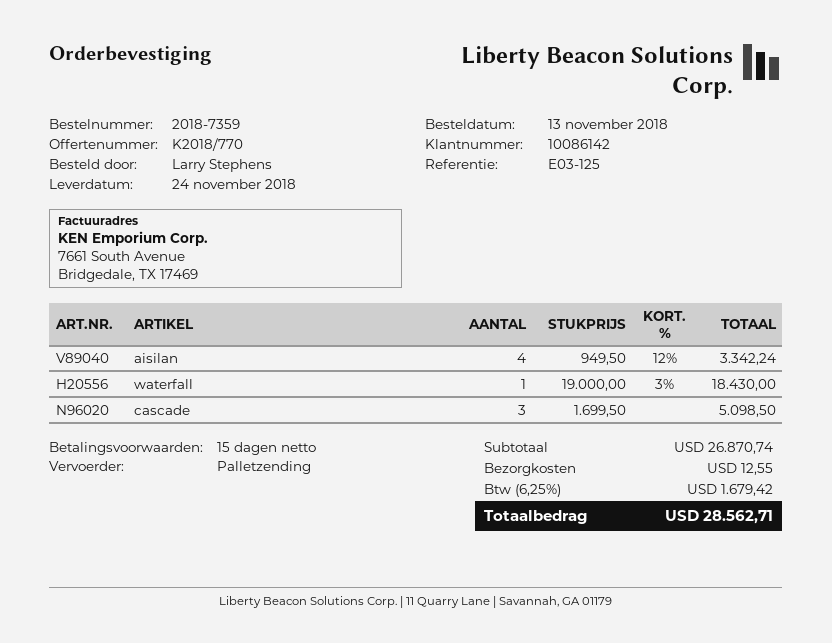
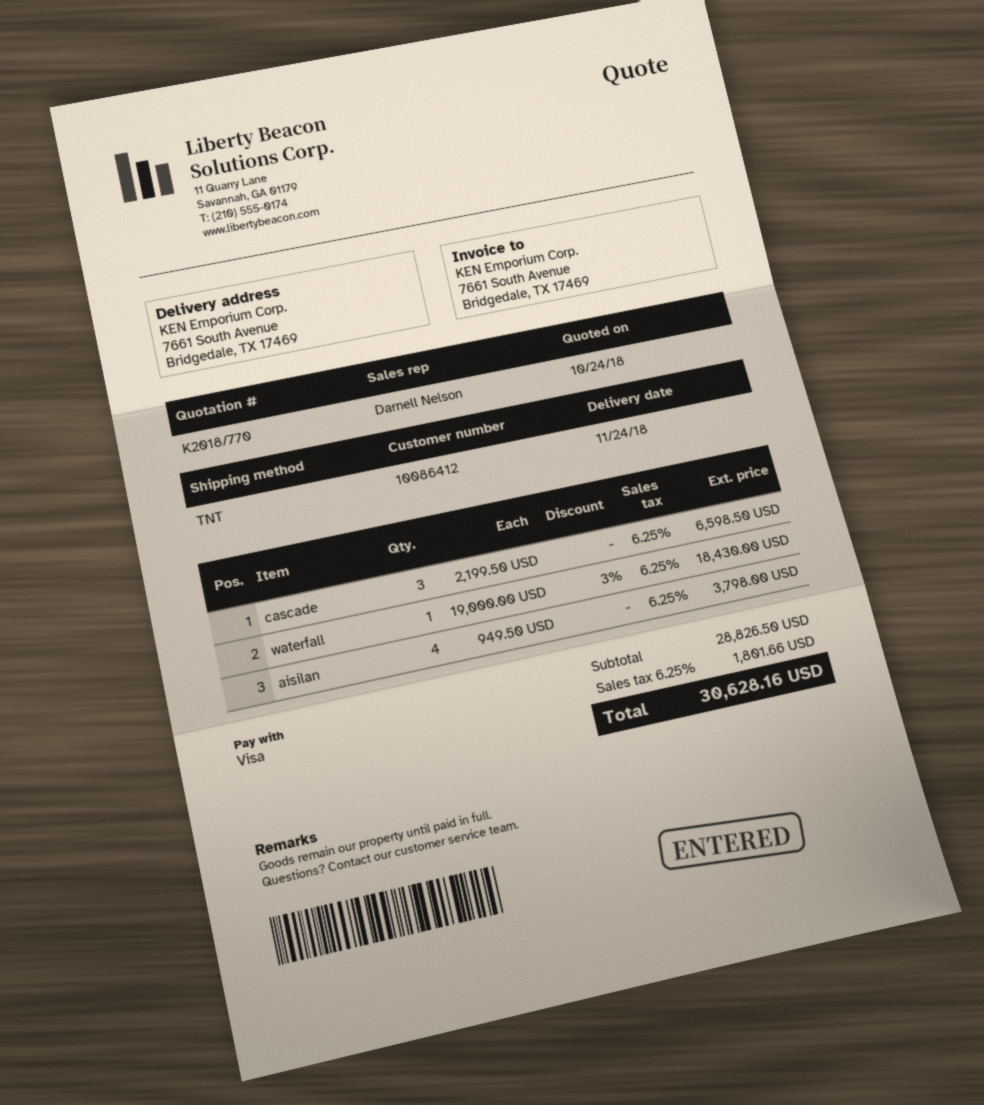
customer number: 10086142 -> 10086412
shipping method: pallet freight -> TNT
aisilan: 4 x 949.50 - 12% = 3342.24 -> 4 x 949.50 = 3798.00
cascade: 3 x 1699.50 = 5098.50 -> 3 x 2199.50 = 6598.50
subtotal: 26870.74 -> 28826.50
shipping: 12.55 -> none
tax: 6.25% = 1679.42 -> 6.25% = 1801.66
total: 28562.71 -> 30628.16

